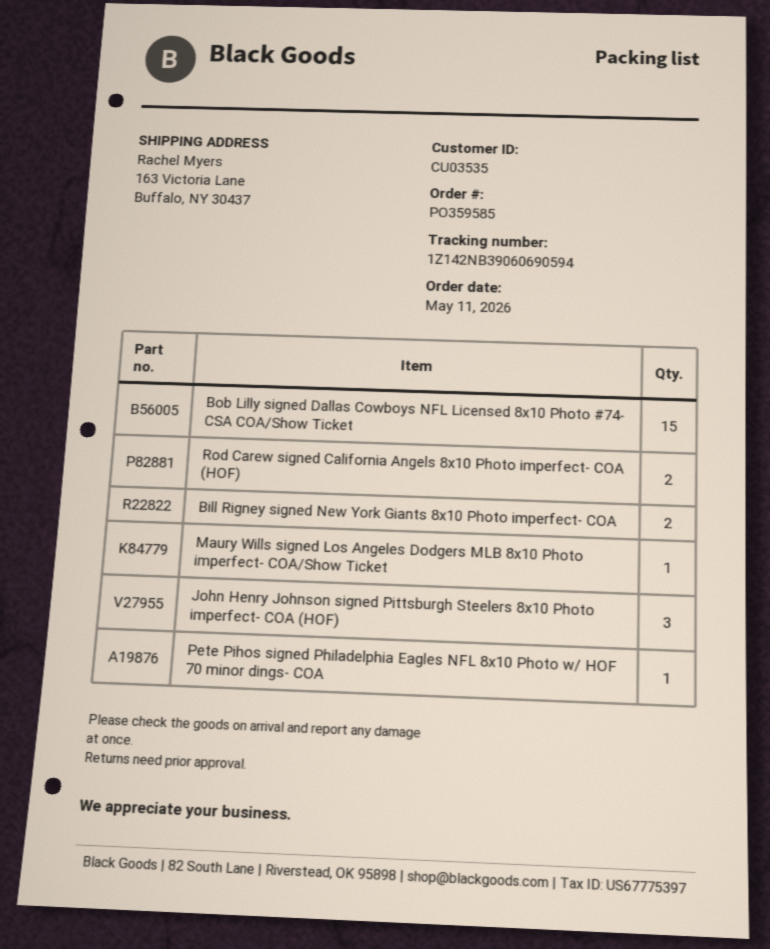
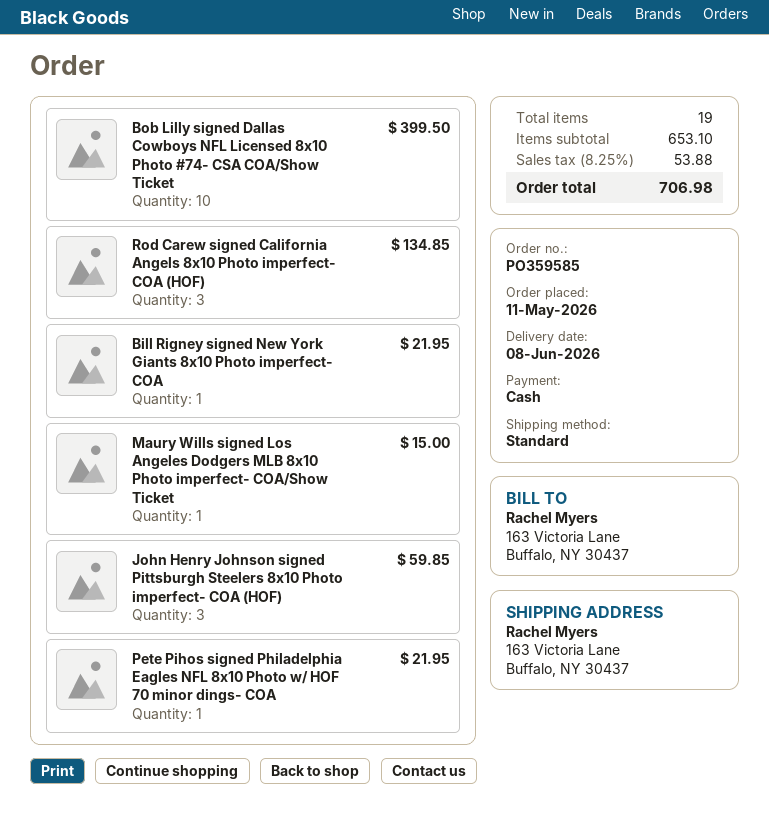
Bob Lilly signed Dallas Cowboys NFL Licensed 8x10 Photo #74- CSA COA/Show Ticket: 15 -> 10
Rod Carew signed California Angels 8x10 Photo imperfect- COA (HOF): 2 -> 3
Bill Rigney signed New York Giants 8x10 Photo imperfect- COA: 2 -> 1

